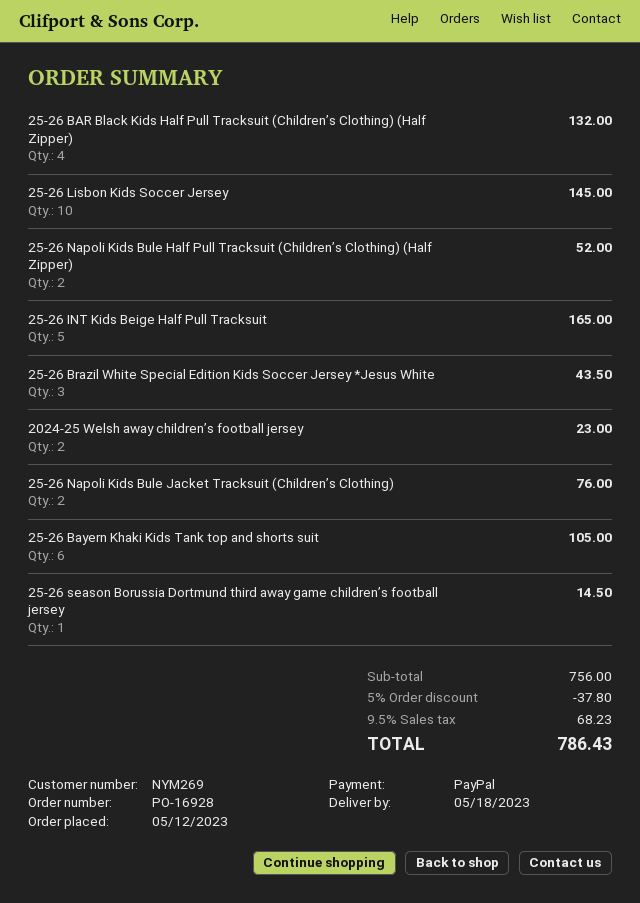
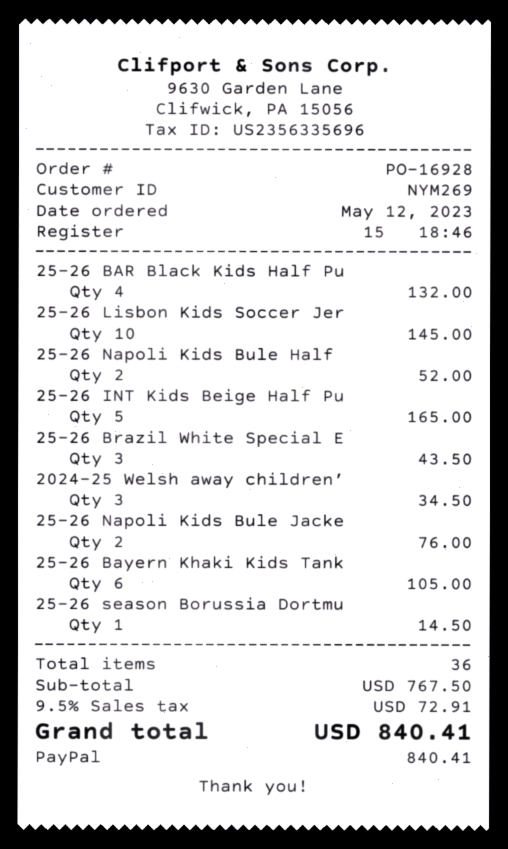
2024-25 Welsh away children’s football jersey: 2 for 23.00 -> 3 for 34.50
subtotal: 756.00 -> 767.50
discount: 5% = 37.80 -> none
tax: 9.5% = 68.23 -> 9.5% = 72.91
total: 786.43 -> 840.41

